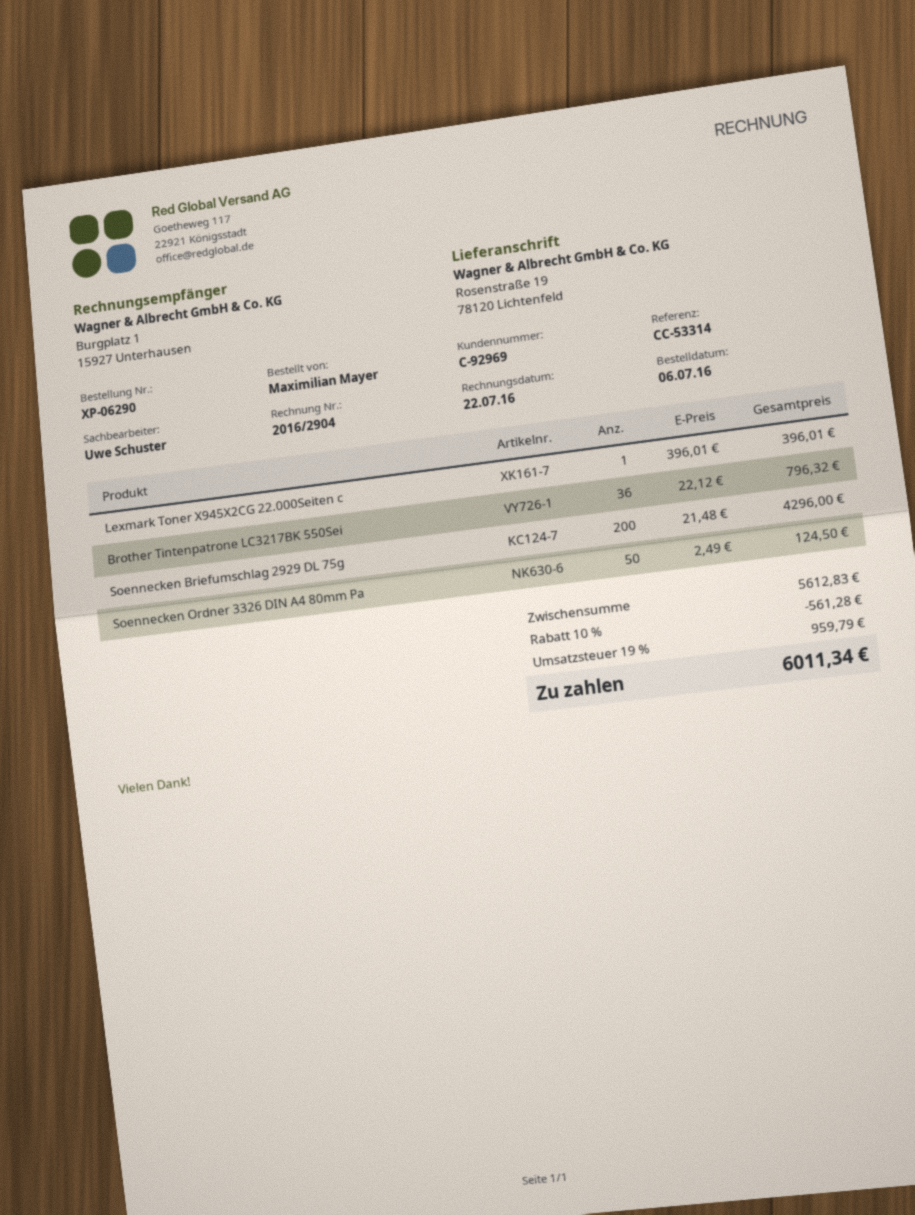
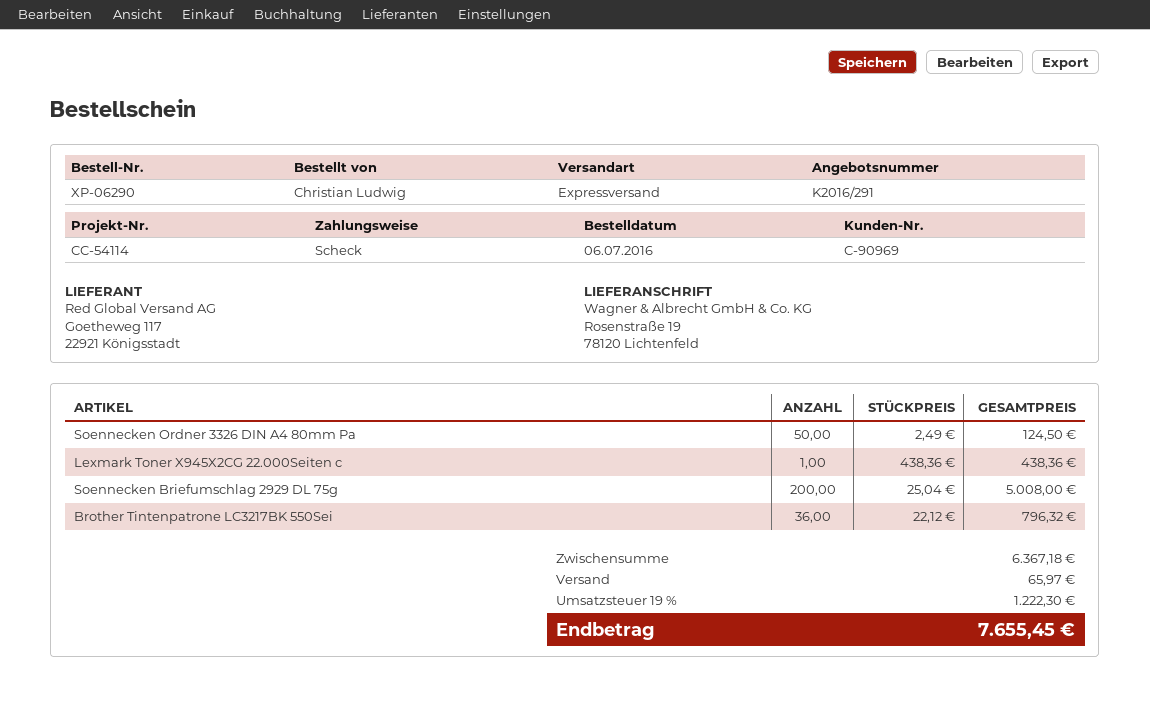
customer number: C-92969 -> C-90969
reference: CC-53314 -> CC-54114
ordered by: Maximilian Mayer -> Christian Ludwig
Lexmark Toner X945X2CG 22.000Seiten c: 1 x 396.01 = 396.01 -> 1 x 438.36 = 438.36
Soennecken Briefumschlag 2929 DL 75g: 200 x 21.48 = 4296.00 -> 200 x 25.04 = 5008.00
subtotal: 5612.83 -> 6367.18
discount: 10% = 561.28 -> none
shipping: none -> 65.97
tax: 19% = 959.79 -> 19% = 1222.30
total: 6011.34 -> 7655.45

